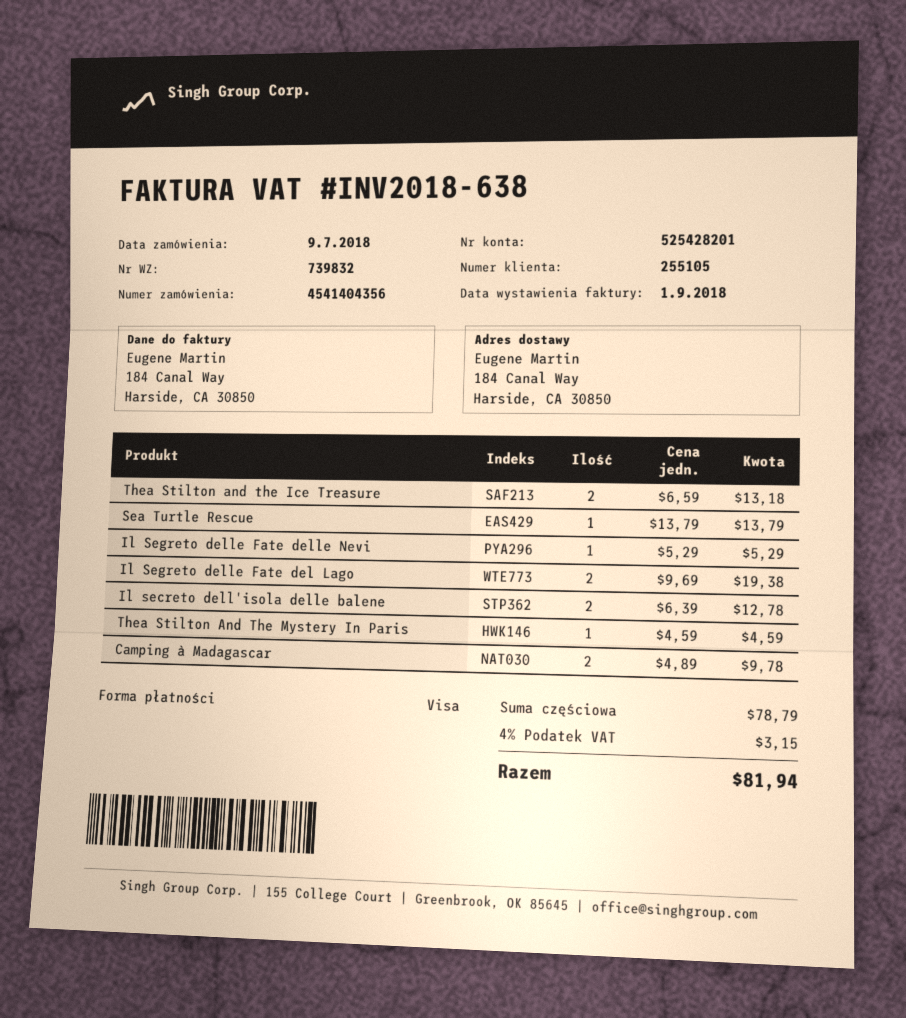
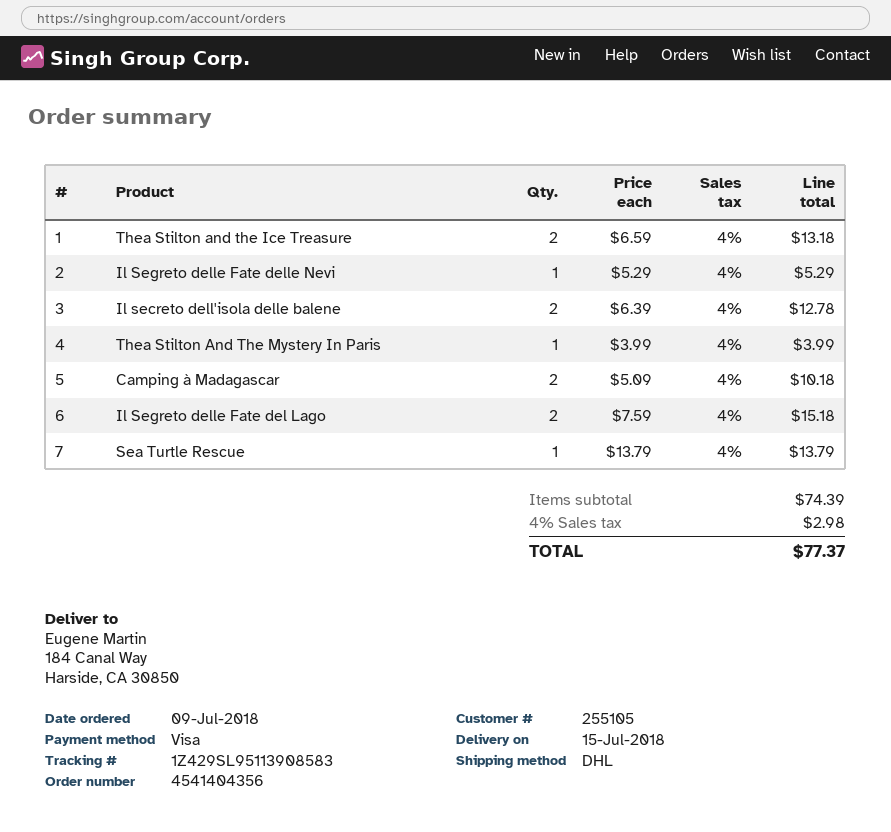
Il Segreto delle Fate del Lago: 2 x 9.69 = 19.38 -> 2 x 7.59 = 15.18
Thea Stilton And The Mystery In Paris: 1 x 4.59 = 4.59 -> 1 x 3.99 = 3.99
Camping à Madagascar: 2 x 4.89 = 9.78 -> 2 x 5.09 = 10.18
subtotal: 78.79 -> 74.39
tax: 4% = 3.15 -> 4% = 2.98
total: 81.94 -> 77.37

